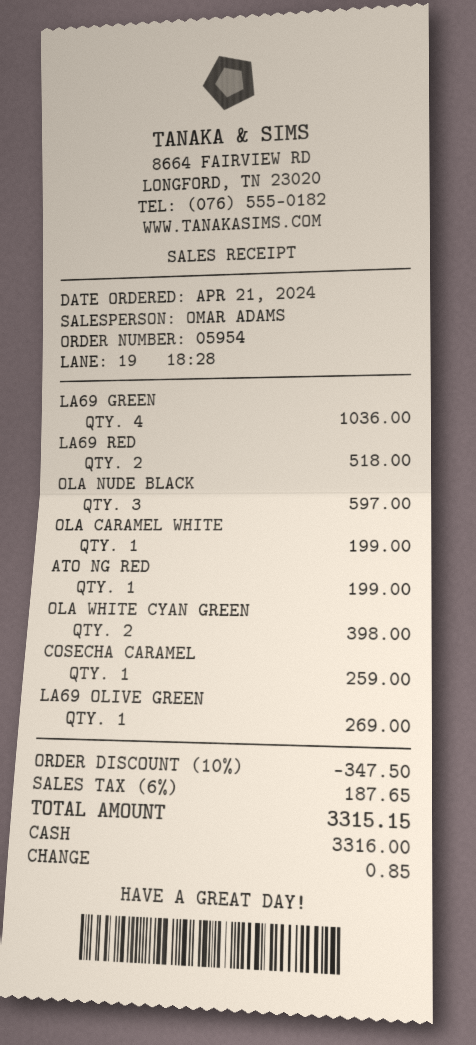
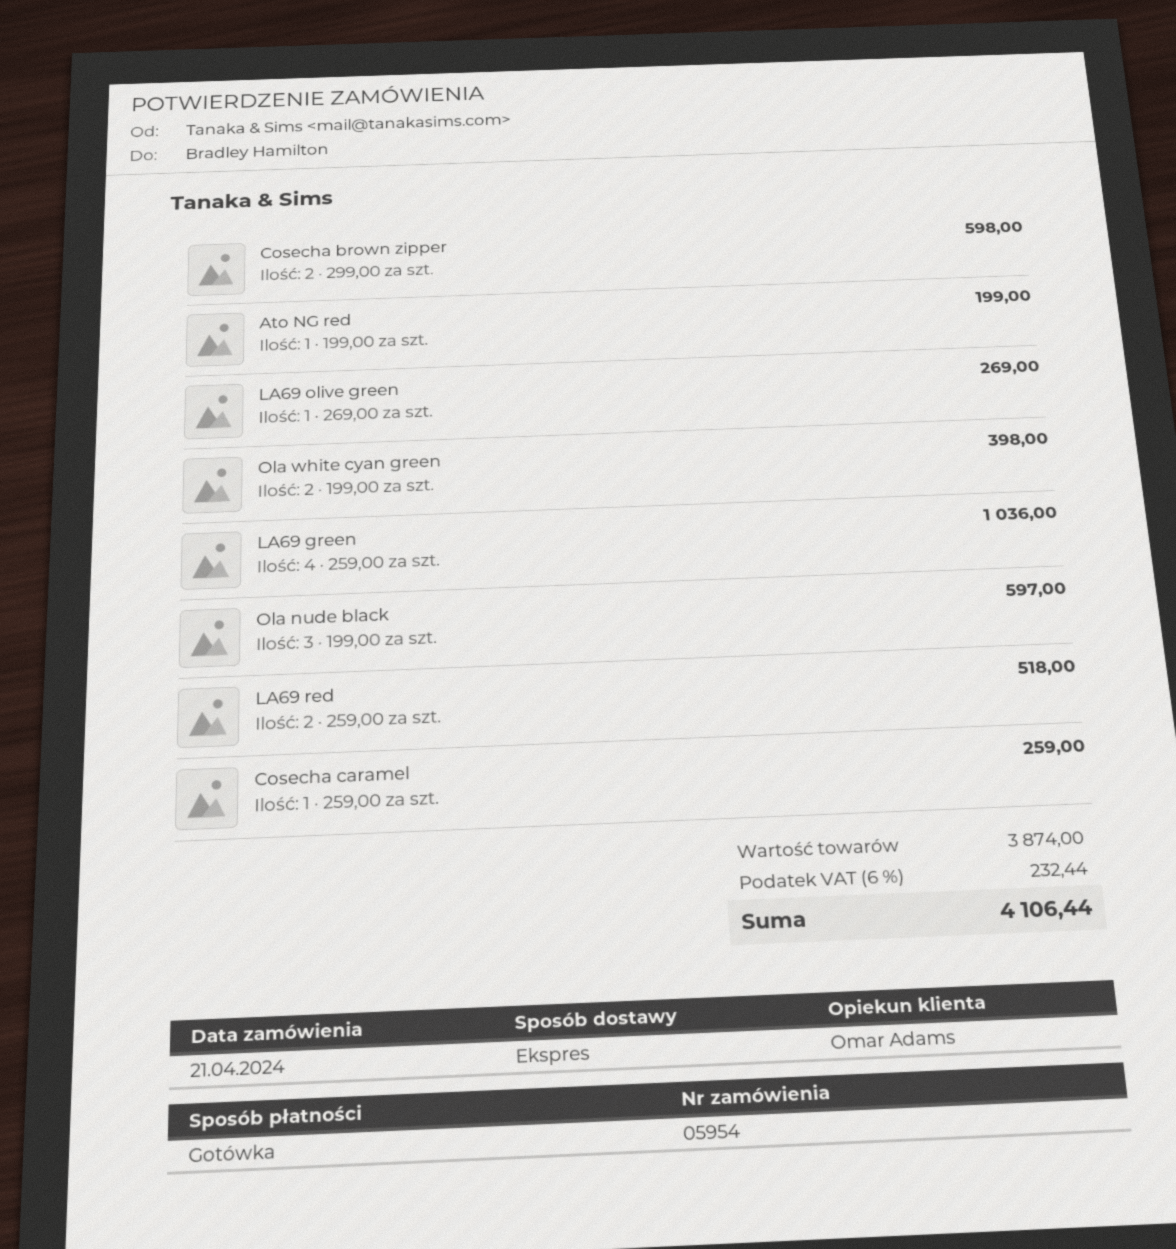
OLA CARAMEL WHITE: 1 for 199.00 -> none
Cosecha brown zipper: none -> 2 for 598.00
discount: 10% = 347.50 -> none
tax: 6% = 187.65 -> 6% = 232.44
total: 3315.15 -> 4106.44

